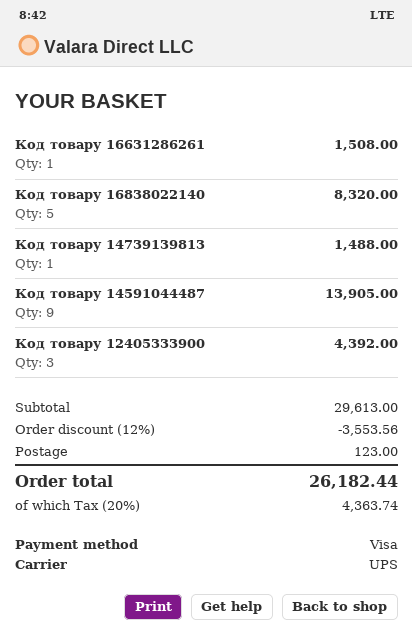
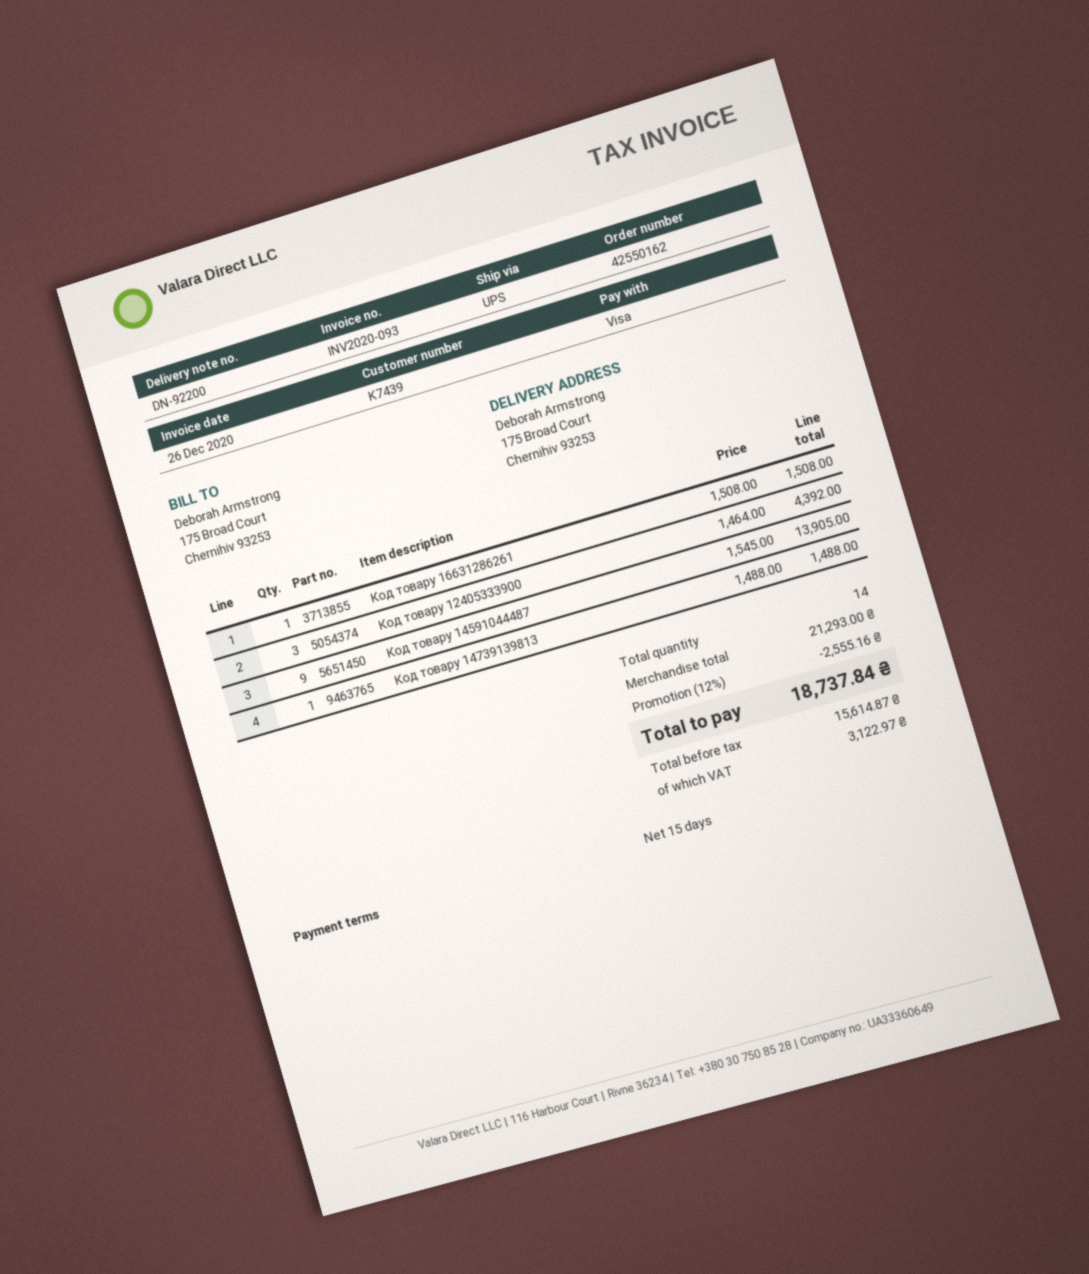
Код товару 16838022140: 5 for 8320.00 -> none
subtotal: 29613.00 -> 21293.00
discount: 12% = 3553.56 -> 12% = 2555.16
shipping: 123.00 -> none
tax: 4363.74 -> 3122.97
total: 26182.44 -> 18737.84

